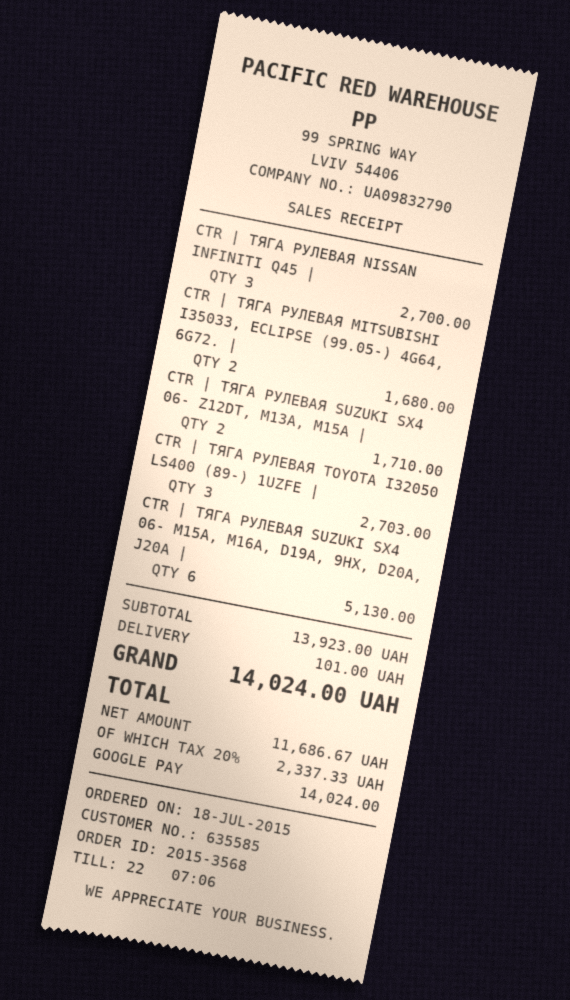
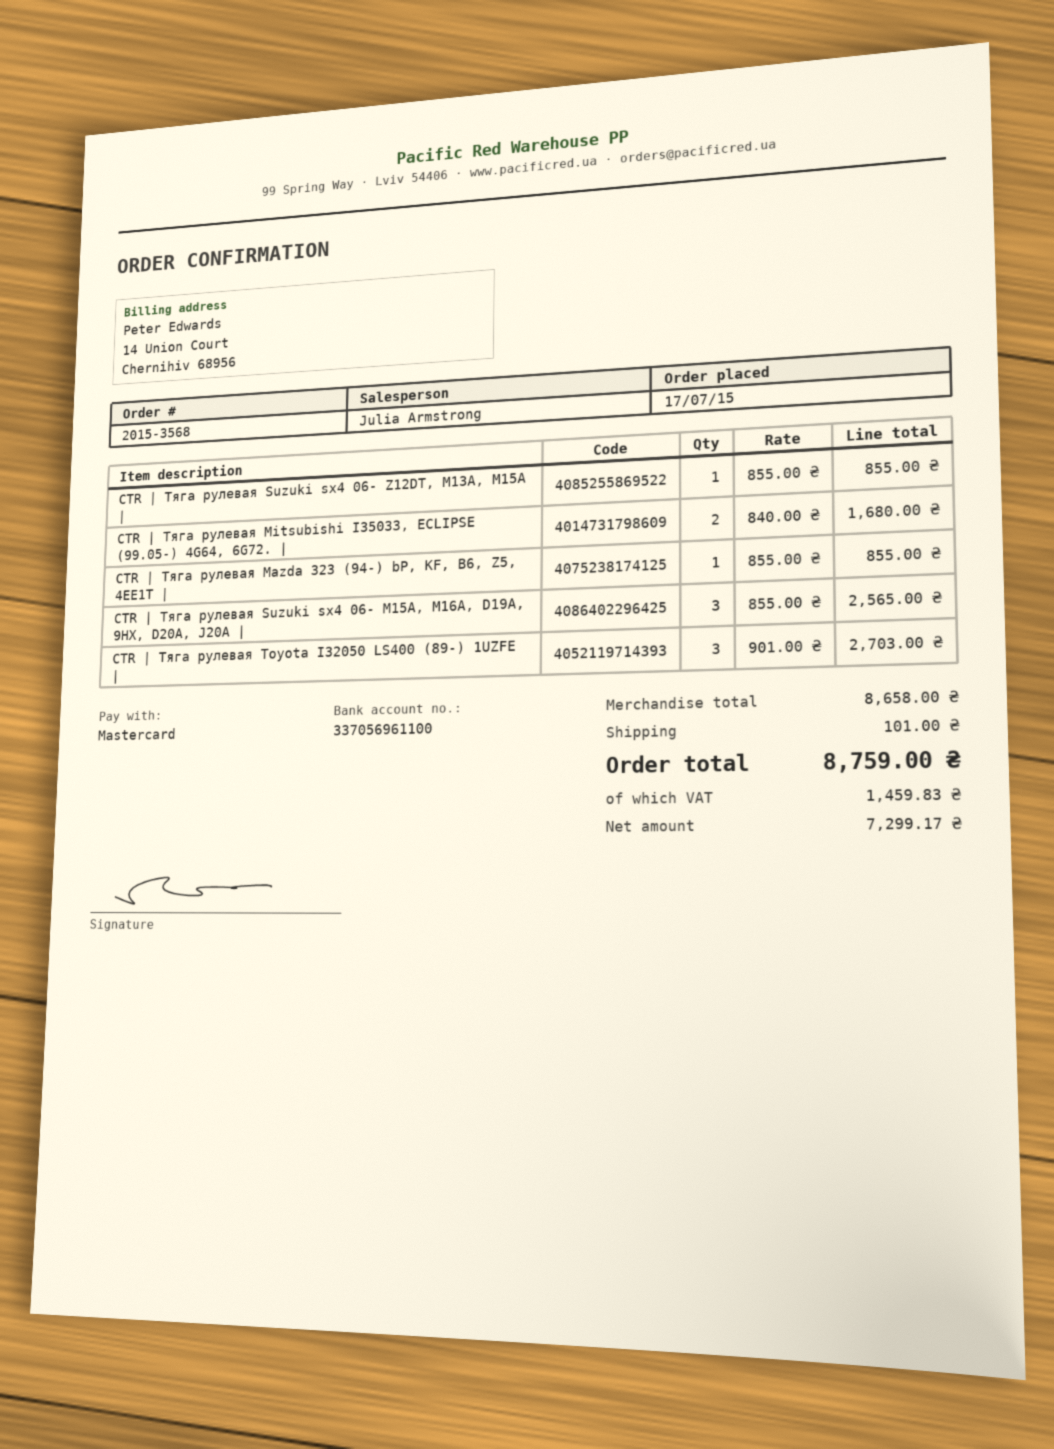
order date: 2015-07-18 -> 2015-07-17
payment method: Google Pay -> Mastercard
CTR | ТЯГА РУЛЕВАЯ NISSAN INFINITI Q45 |: 3 for 2700.00 -> none
CTR | ТЯГА РУЛЕВАЯ SUZUKI SX4 06- Z12DT, M13A, M15A |: 2 for 1710.00 -> 1 for 855.00
CTR | ТЯГА РУЛЕВАЯ SUZUKI SX4 06- M15A, M16A, D19A, 9HX, D20A, J20A |: 6 for 5130.00 -> 3 for 2565.00
CTR | Тяга рулевая Mazda 323 (94-) bP, KF, B6, Z5, 4EE1T |: none -> 1 for 855.00
subtotal: 13923.00 -> 8658.00
net: 11686.67 -> 7299.17
tax: 2337.33 -> 1459.83
total: 14024.00 -> 8759.00

